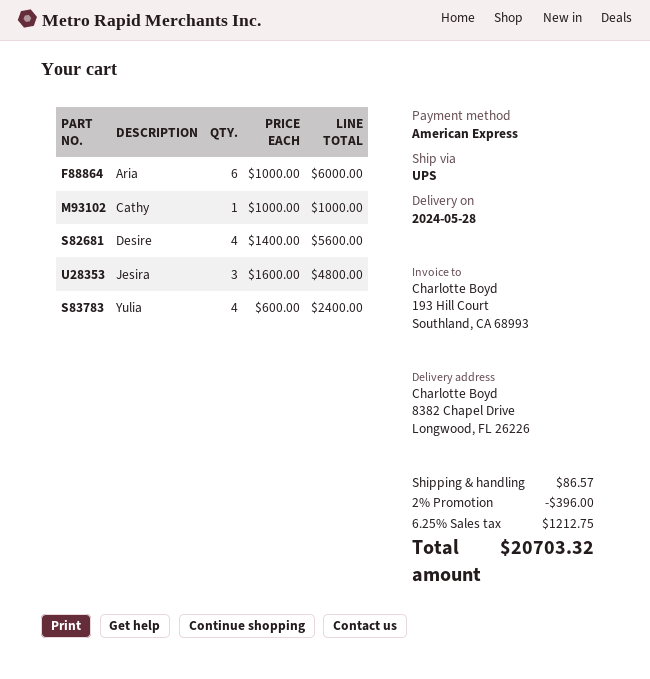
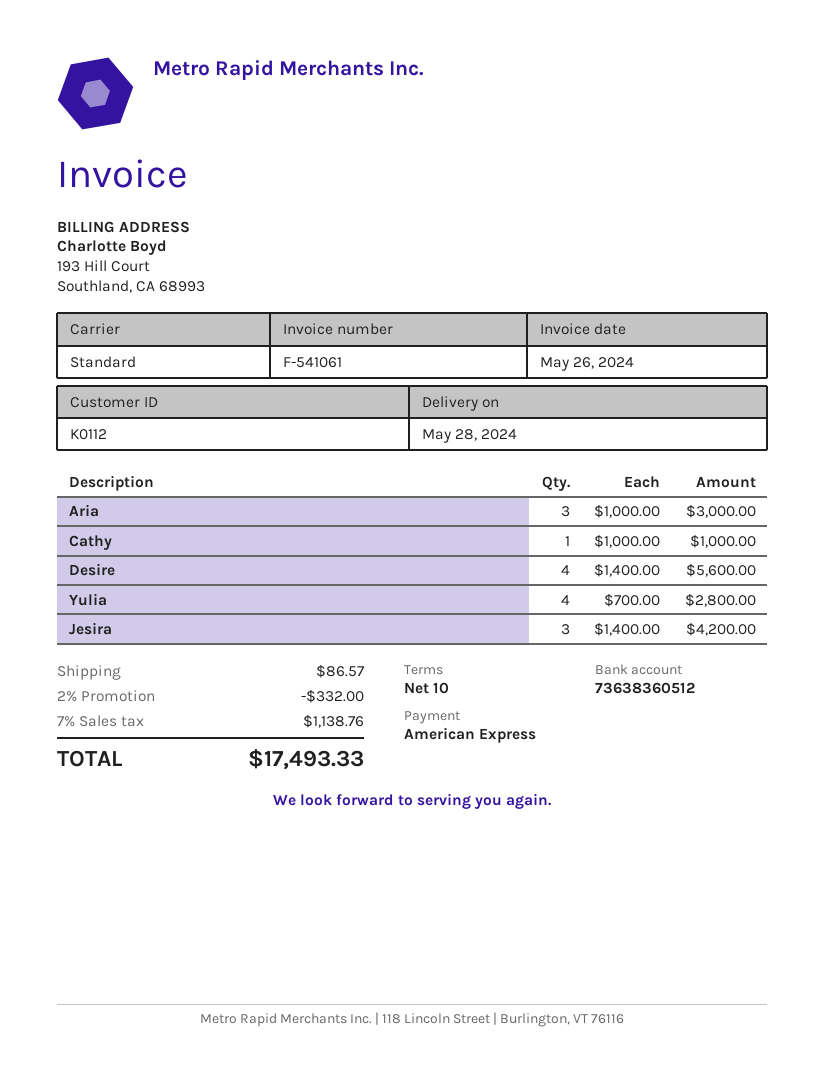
shipping method: UPS -> standard
Aria: 6 x 1000.00 = 6000.00 -> 3 x 1000.00 = 3000.00
Jesira: 3 x 1600.00 = 4800.00 -> 3 x 1400.00 = 4200.00
Yulia: 4 x 600.00 = 2400.00 -> 4 x 700.00 = 2800.00
discount: 2% = 396.00 -> 2% = 332.00
tax: 6.25% = 1212.75 -> 7% = 1138.76
total: 20703.32 -> 17493.33

